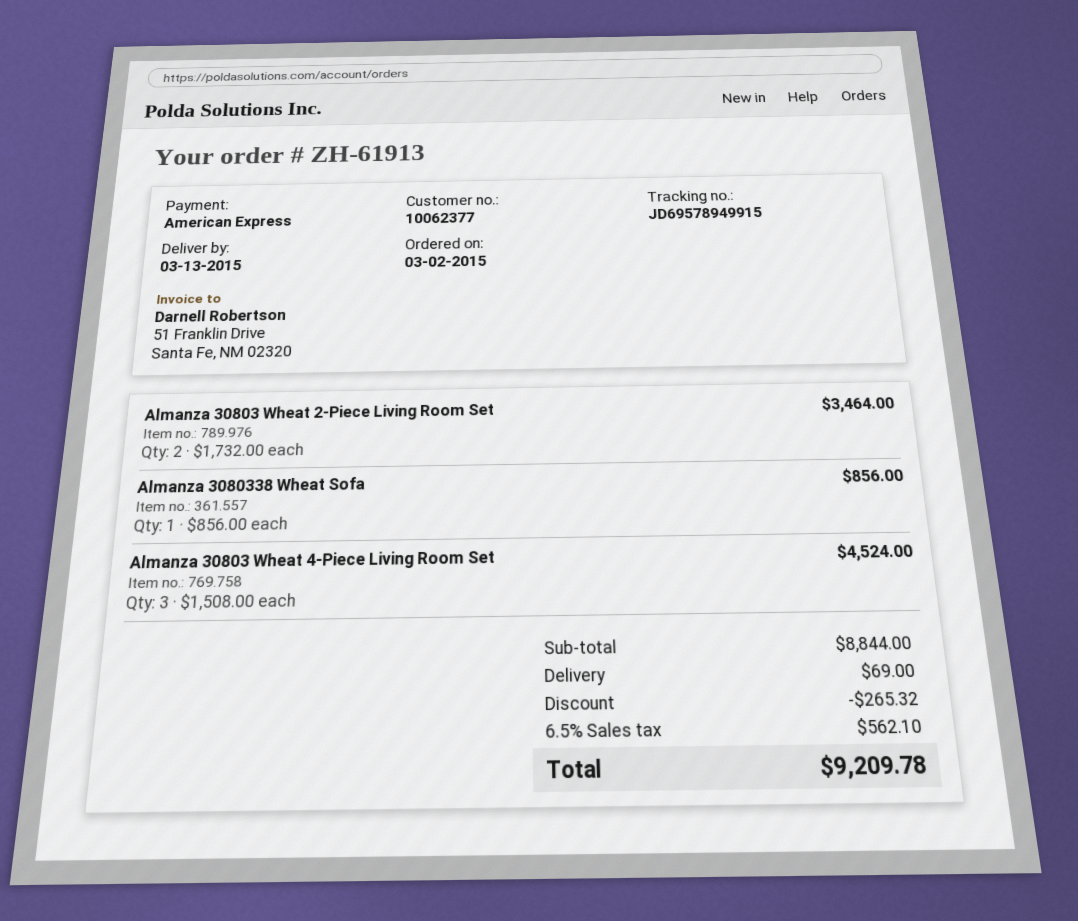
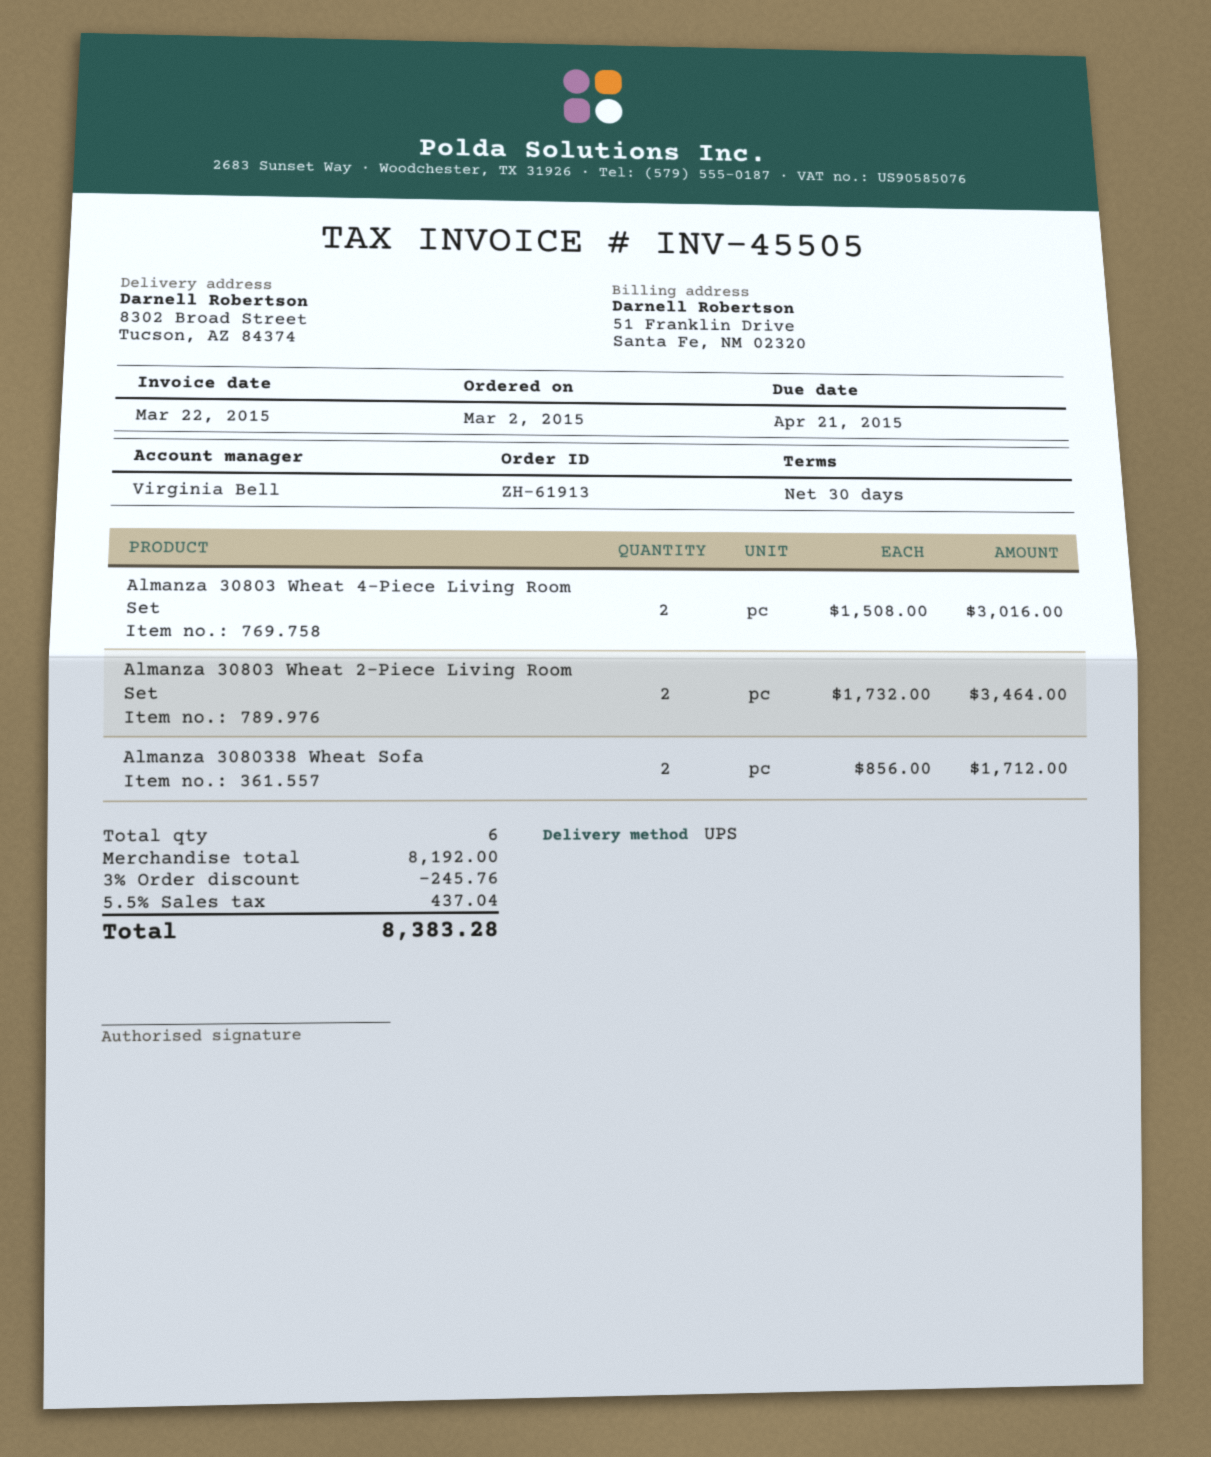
Almanza 3080338 Wheat Sofa: 1 x 856.00 = 856.00 -> 2 x 856.00 = 1712.00
Almanza 30803 Wheat 4-Piece Living Room Set: 3 x 1508.00 = 4524.00 -> 2 x 1508.00 = 3016.00
subtotal: 8844.00 -> 8192.00
discount: 265.32 -> 245.76
shipping: 69.00 -> none
tax: 6.5% = 562.10 -> 5.5% = 437.04
total: 9209.78 -> 8383.28

